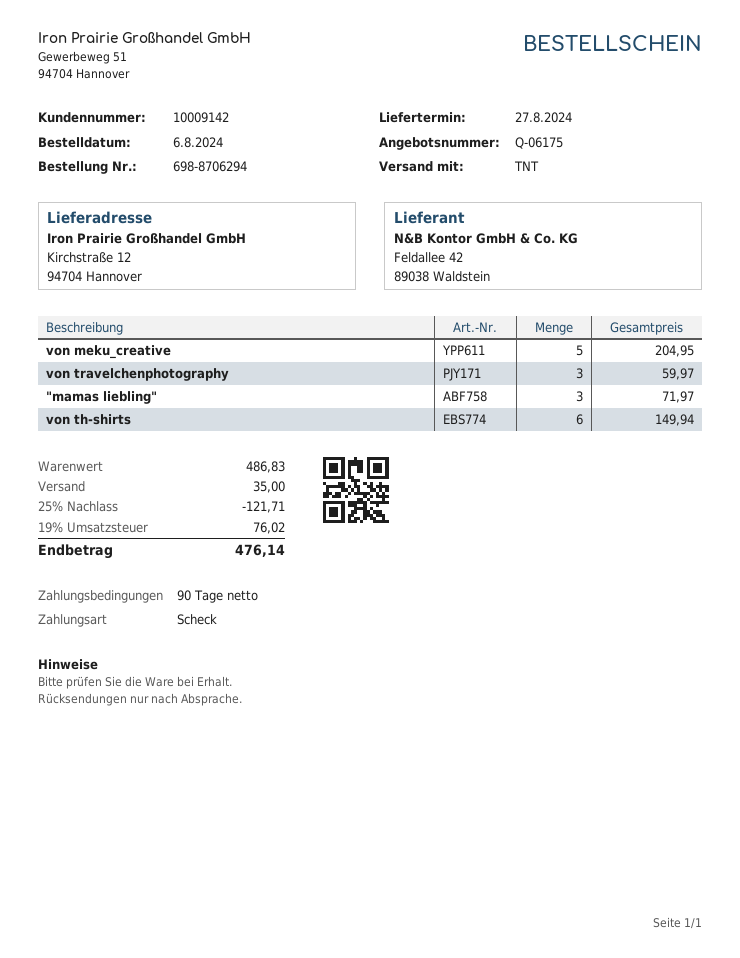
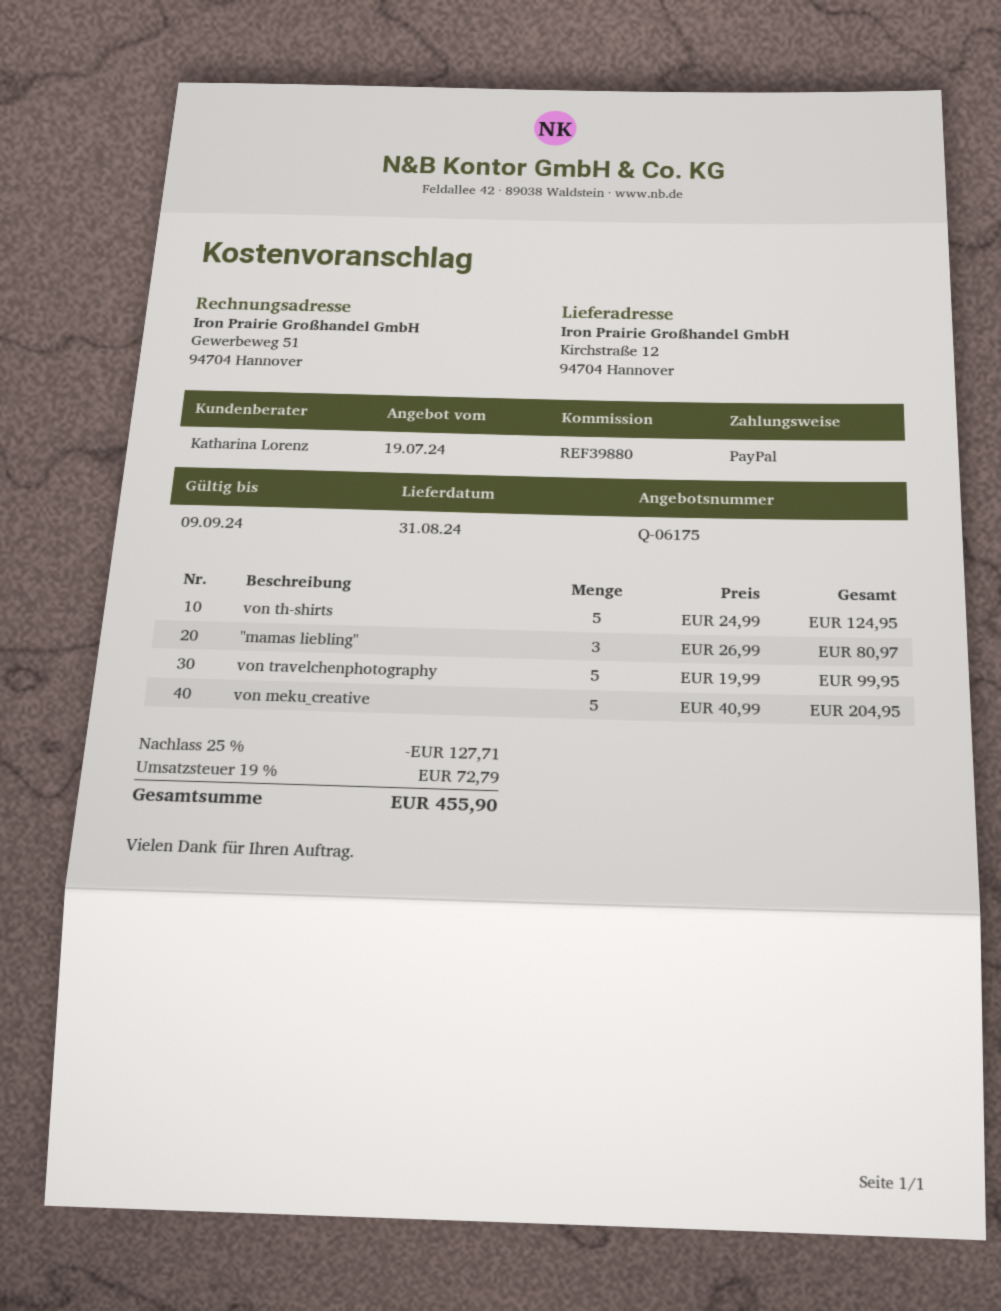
delivery date: 2024-08-27 -> 2024-08-31
payment method: cheque -> PayPal
von travelchenphotography: 3 for 59.97 -> 5 for 99.95
"mamas liebling": 3 for 71.97 -> 3 for 80.97
von th-shirts: 6 for 149.94 -> 5 for 124.95
discount: 25% = 121.71 -> 25% = 127.71
shipping: 35.00 -> none
tax: 19% = 76.02 -> 19% = 72.79
total: 476.14 -> 455.90

